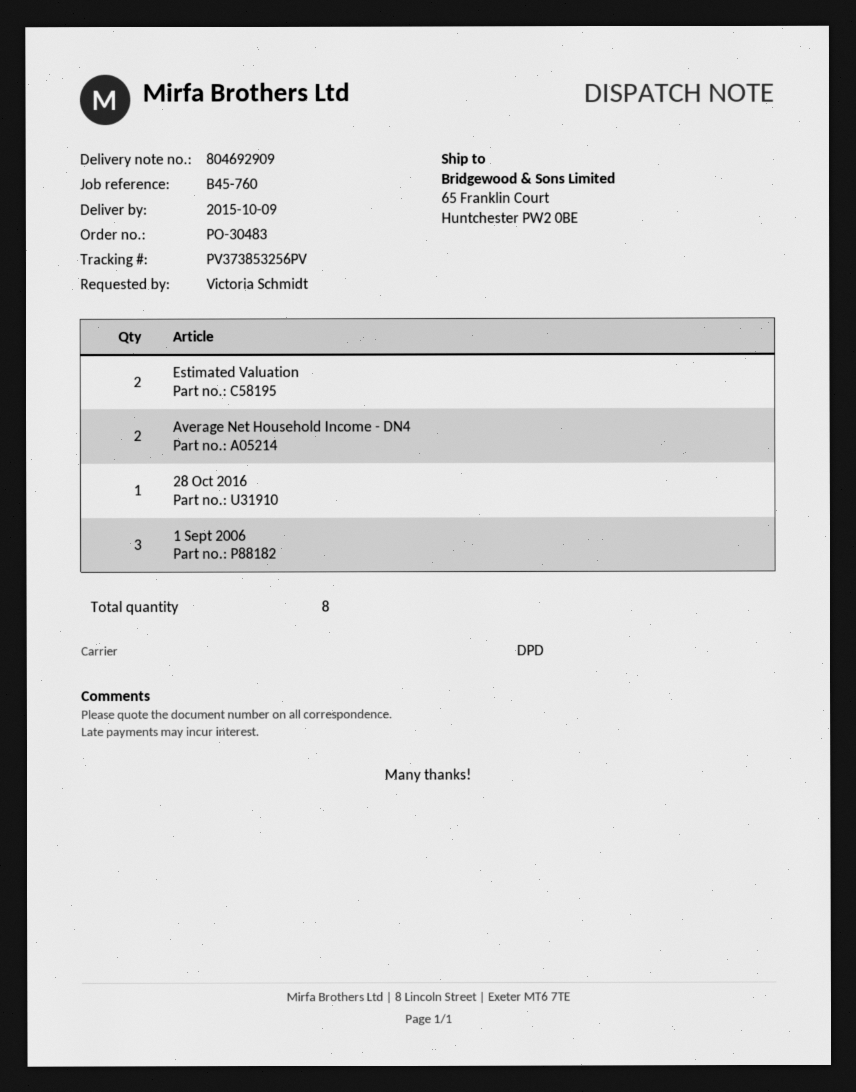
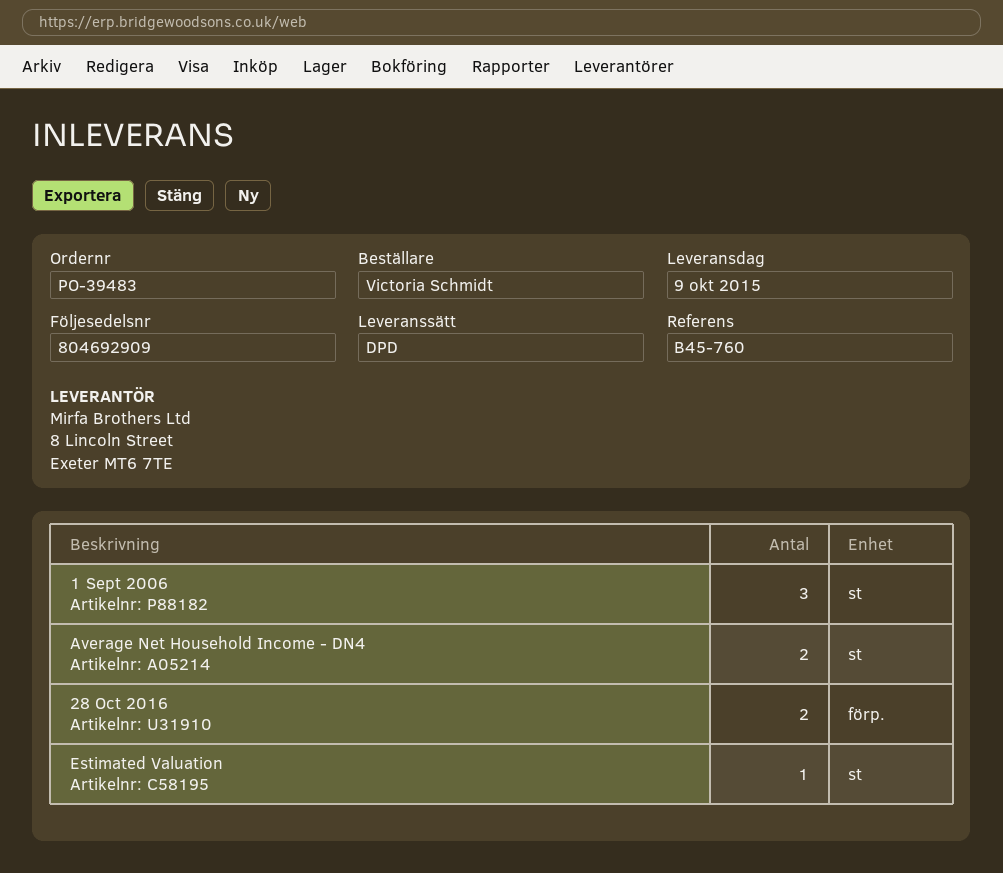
order number: PO-30483 -> PO-39483
Estimated Valuation: 2 -> 1
28 Oct 2016: 1 -> 2

